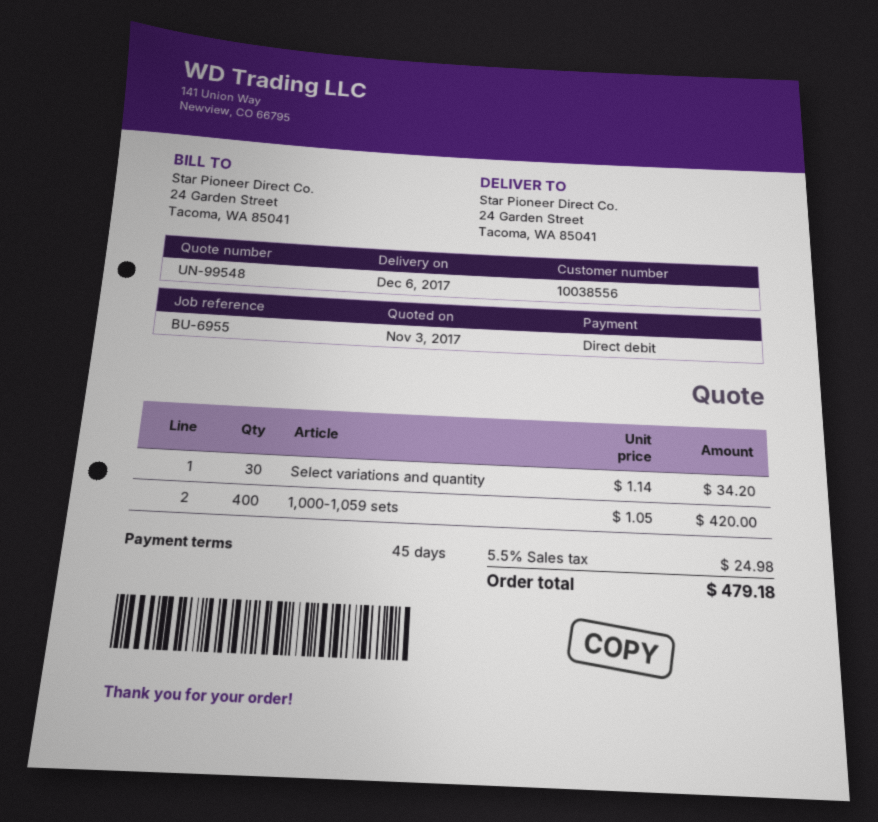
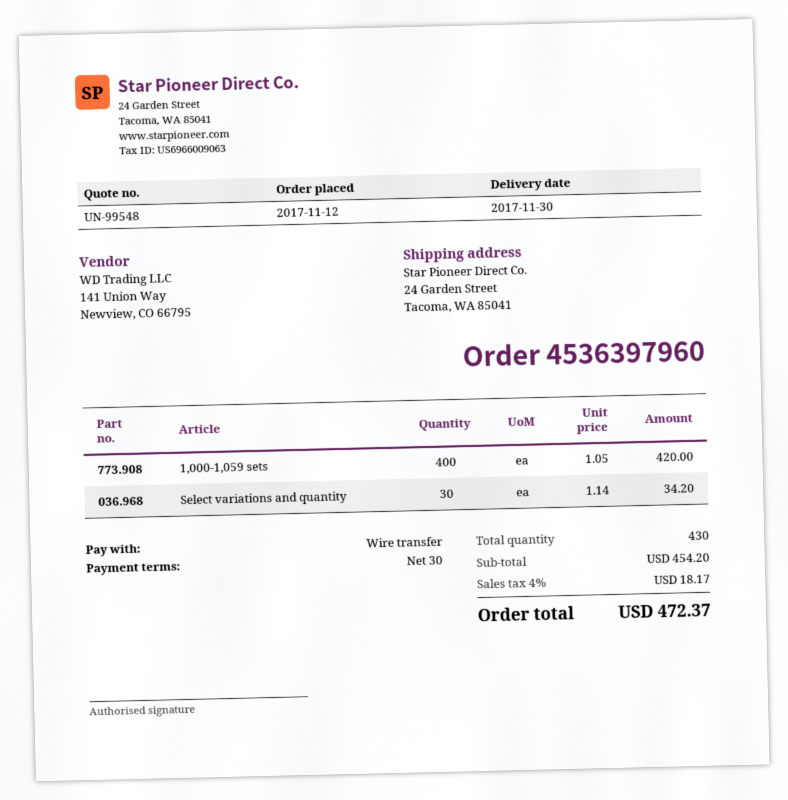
delivery date: 2017-12-06 -> 2017-11-30
payment terms: 45 days -> 30 days
payment method: direct debit -> bank transfer
tax: 5.5% = 24.98 -> 4% = 18.17
total: 479.18 -> 472.37

